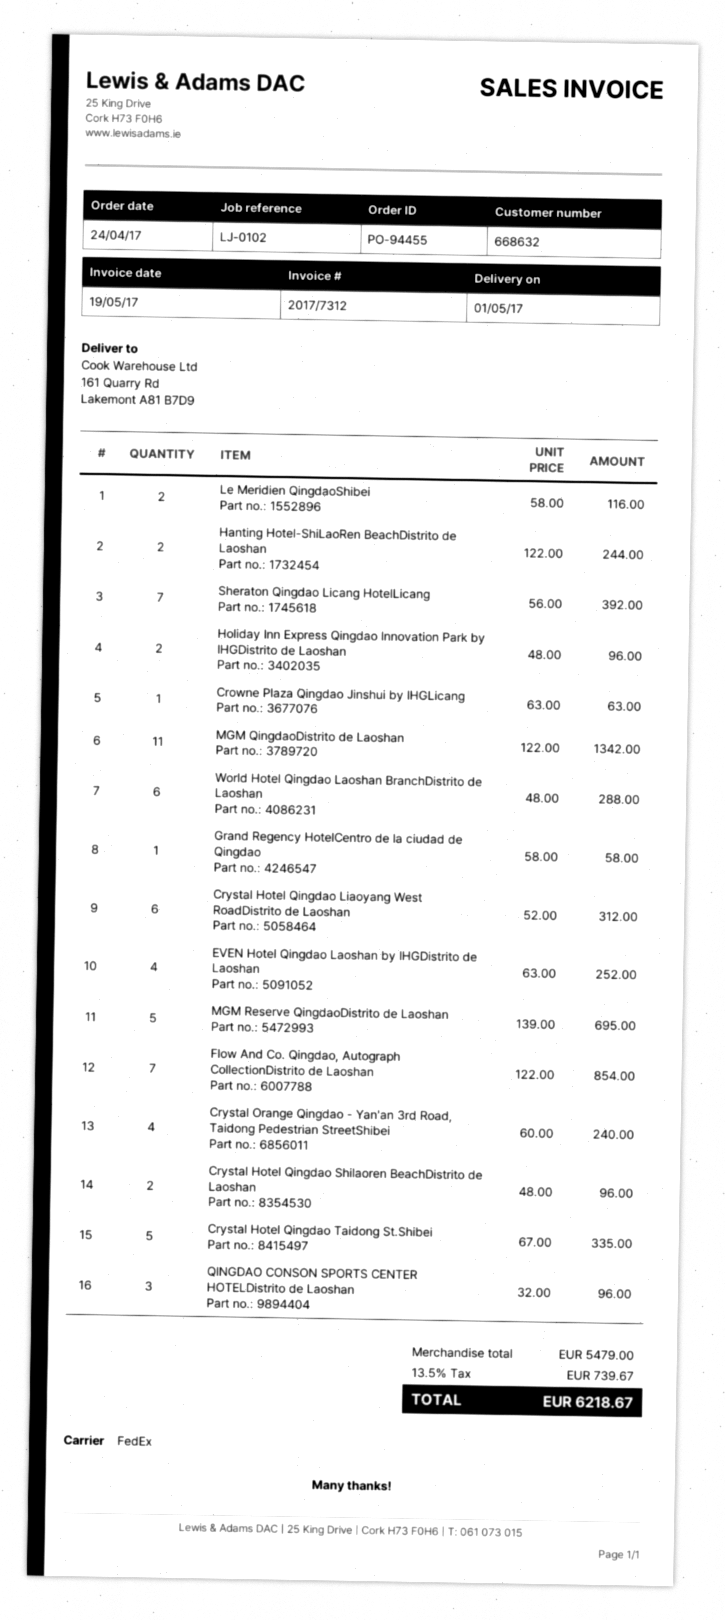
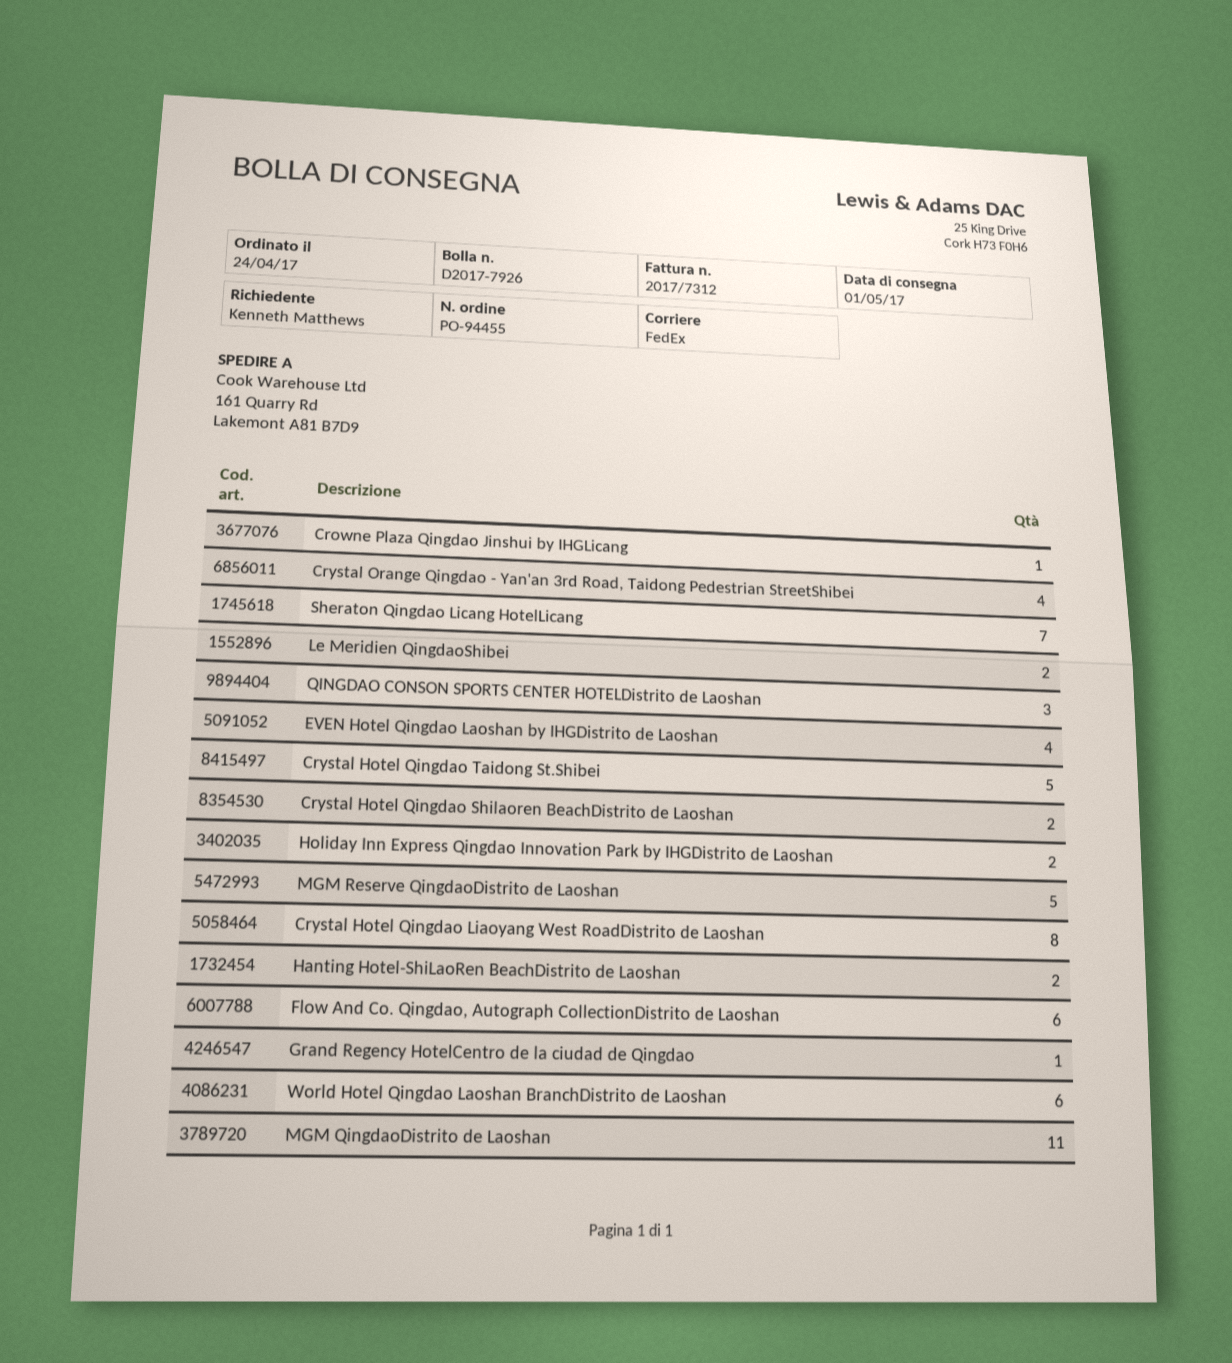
Crystal Hotel Qingdao Liaoyang West RoadDistrito de Laoshan: 6 -> 8
Flow And Co. Qingdao, Autograph CollectionDistrito de Laoshan: 7 -> 6

